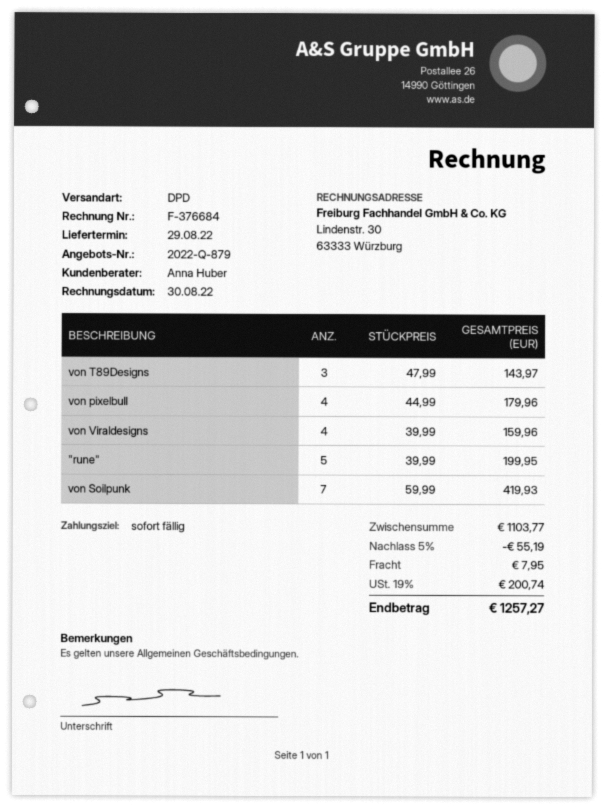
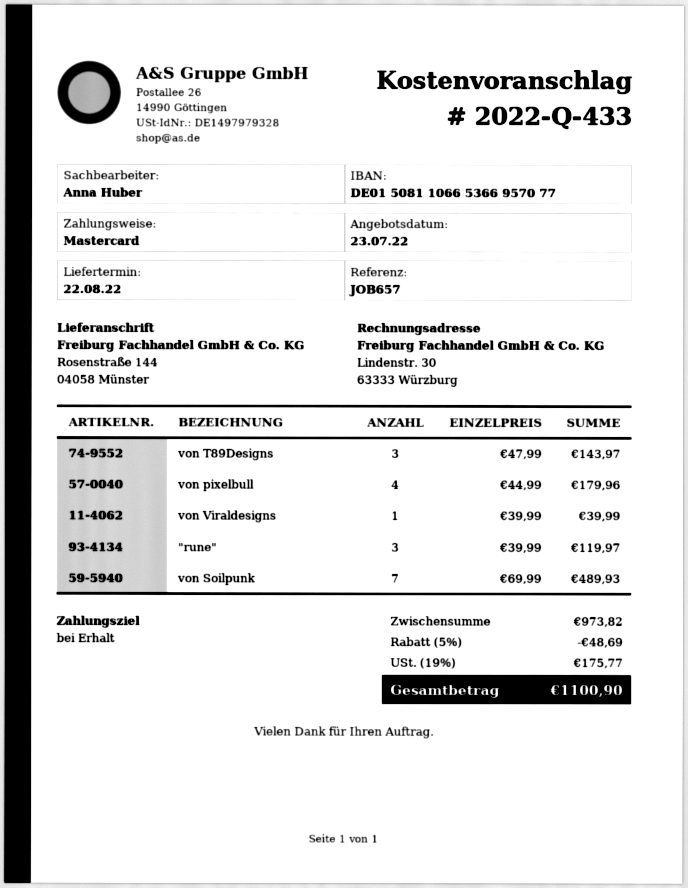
quote number: 2022-Q-879 -> 2022-Q-433
delivery date: 2022-08-29 -> 2022-08-22
von Viraldesigns: 4 x 39.99 = 159.96 -> 1 x 39.99 = 39.99
"rune": 5 x 39.99 = 199.95 -> 3 x 39.99 = 119.97
von Soilpunk: 7 x 59.99 = 419.93 -> 7 x 69.99 = 489.93
subtotal: 1103.77 -> 973.82
discount: 5% = 55.19 -> 5% = 48.69
shipping: 7.95 -> none
tax: 19% = 200.74 -> 19% = 175.77
total: 1257.27 -> 1100.90

